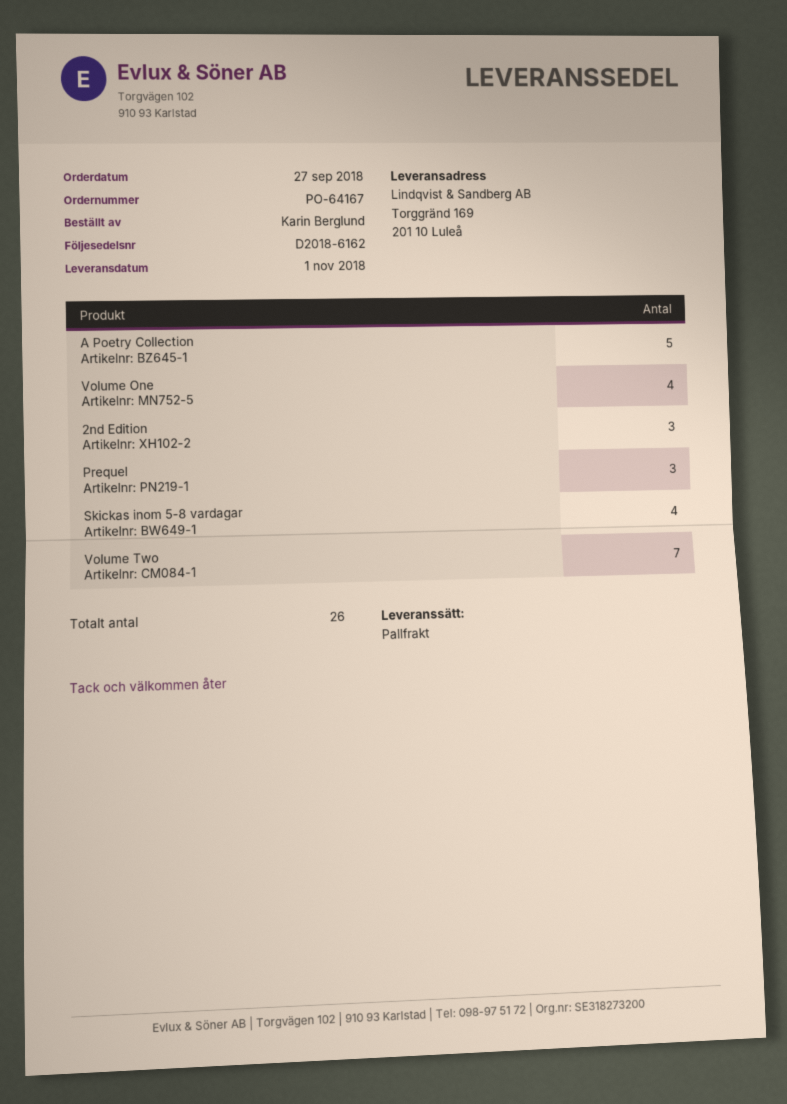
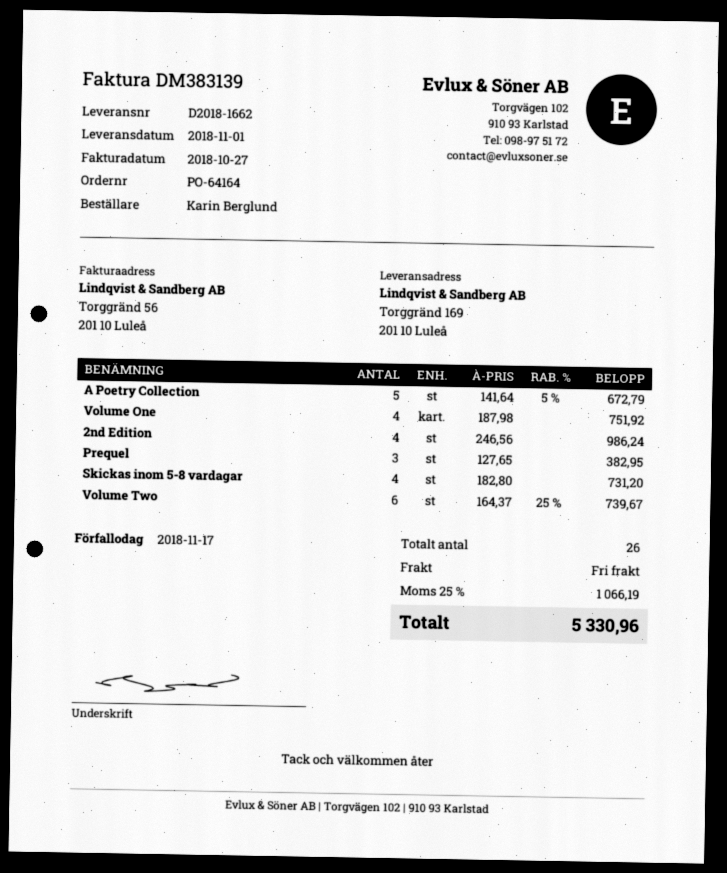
order number: PO-64167 -> PO-64164
delivery note number: D2018-6162 -> D2018-1662
2nd Edition: 3 -> 4
Volume Two: 7 -> 6

